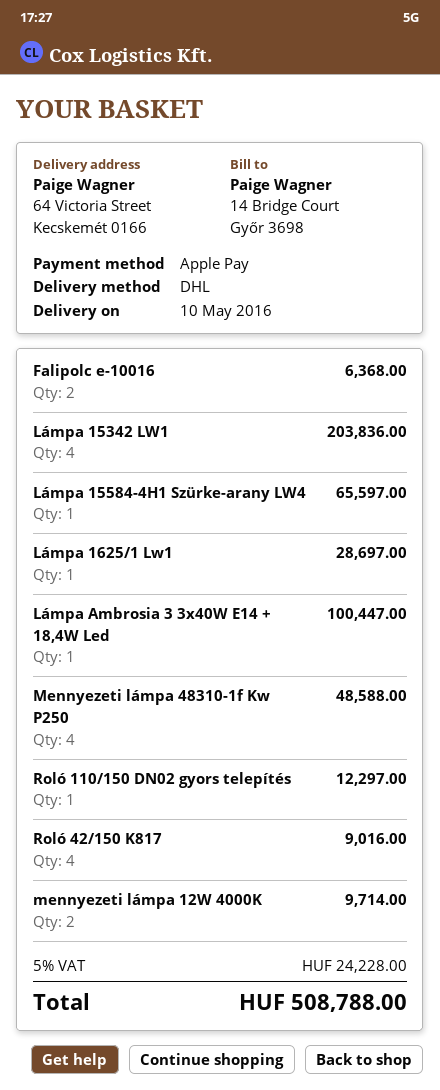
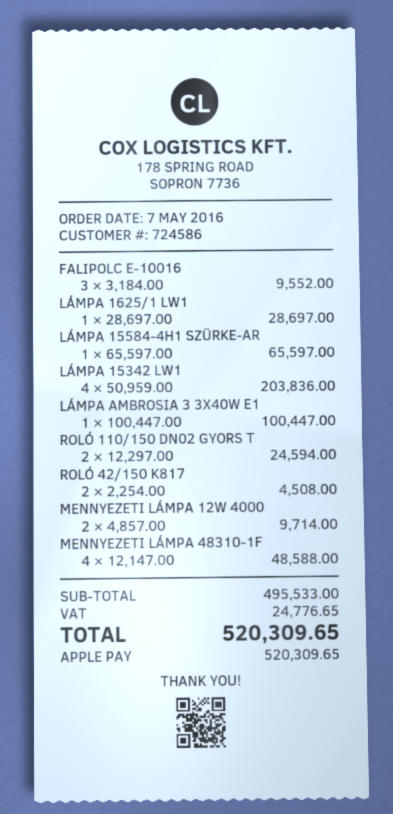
Falipolc e-10016: 2 for 6368.00 -> 3 for 9552.00
Roló 110/150 DN02 gyors telepítés: 1 for 12297.00 -> 2 for 24594.00
Roló 42/150 K817: 4 for 9016.00 -> 2 for 4508.00
tax: 24228.00 -> 24776.65
total: 508788.00 -> 520309.65

